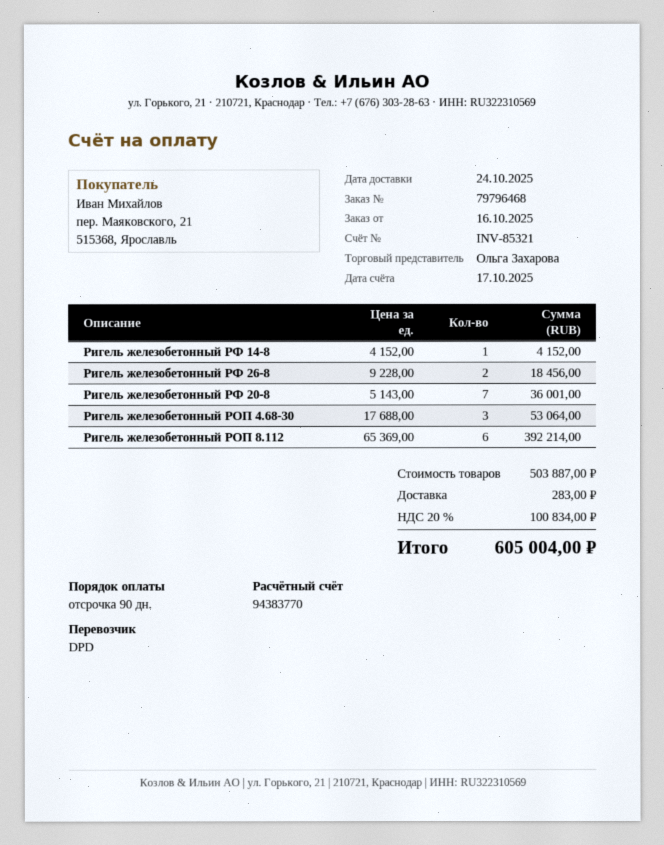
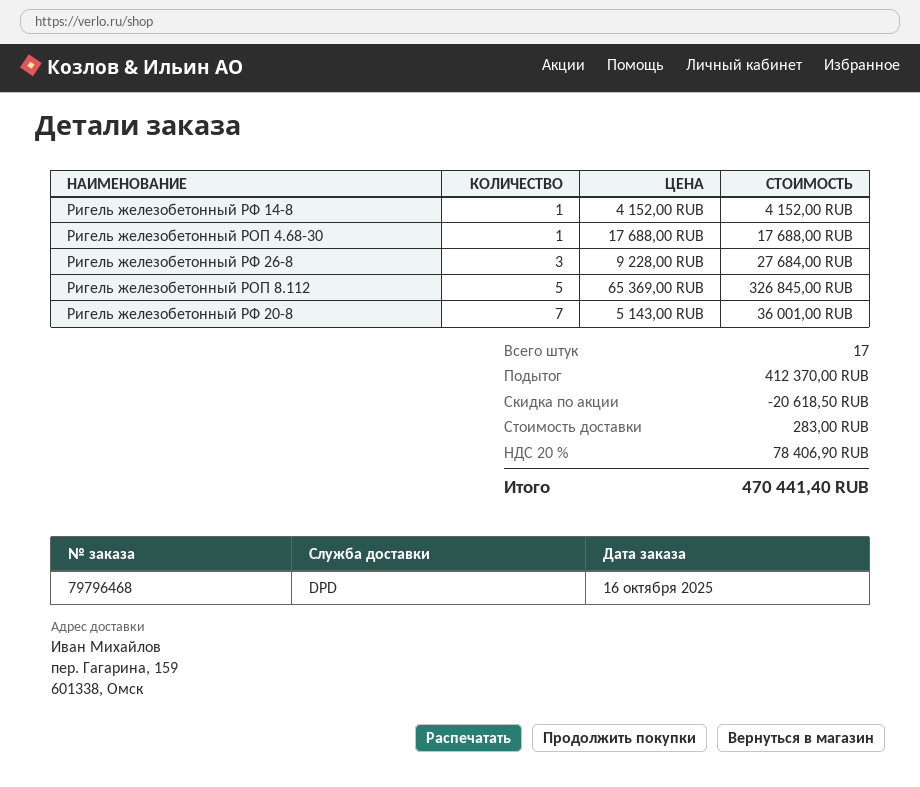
Ригель железобетонный РФ 26-8: 2 x 9228.00 = 18456.00 -> 3 x 9228.00 = 27684.00
Ригель железобетонный РОП 4.68-30: 3 x 17688.00 = 53064.00 -> 1 x 17688.00 = 17688.00
Ригель железобетонный РОП 8.112: 6 x 65369.00 = 392214.00 -> 5 x 65369.00 = 326845.00
subtotal: 503887.00 -> 412370.00
discount: none -> 20618.50
tax: 20% = 100834.00 -> 20% = 78406.90
total: 605004.00 -> 470441.40

